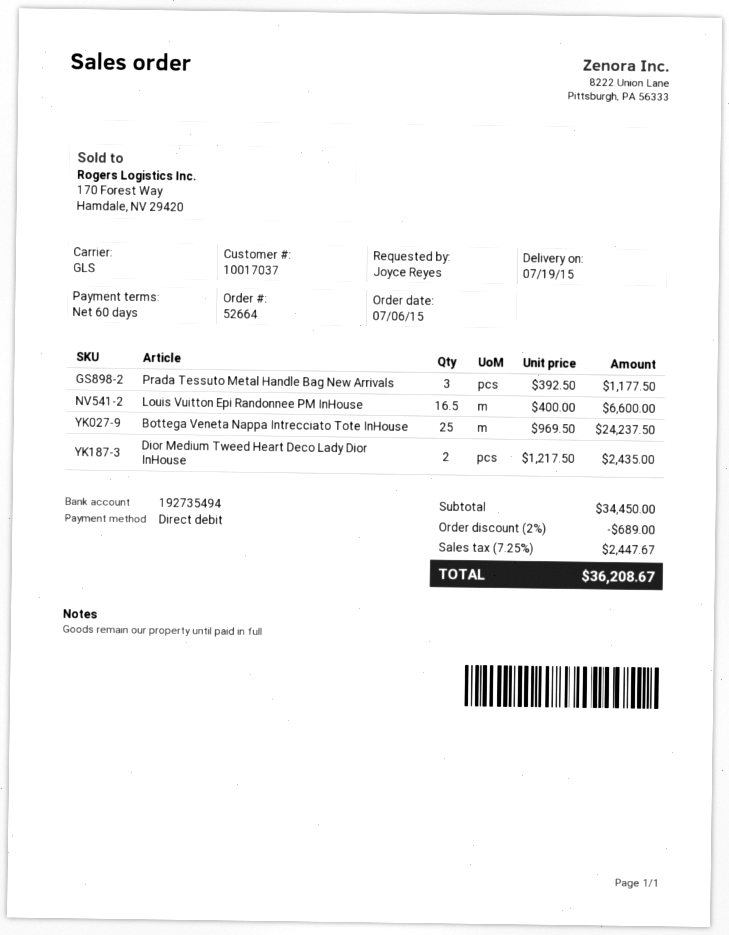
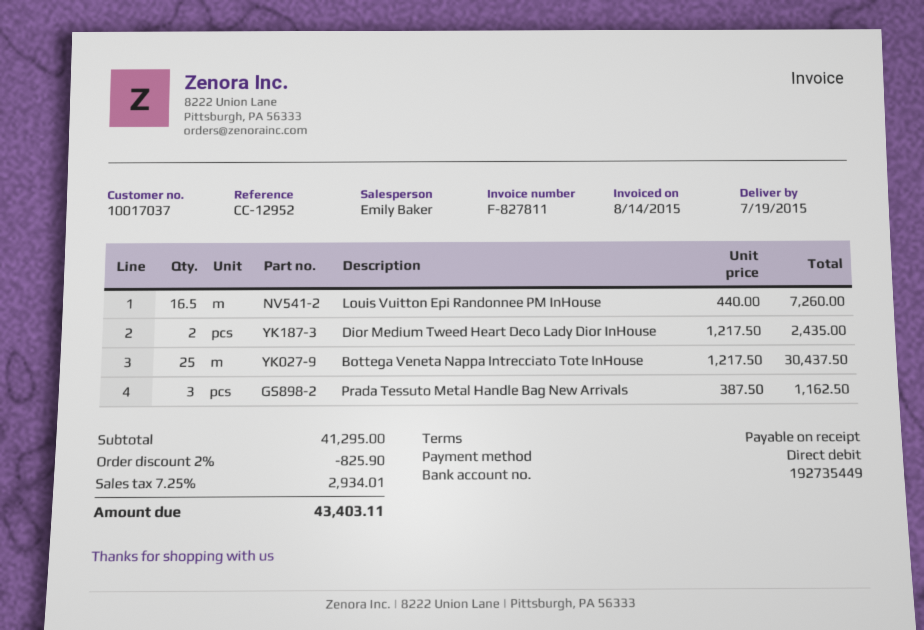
payment terms: 60 days -> on receipt
bank account: 192735494 -> 192735449
Prada Tessuto Metal Handle Bag New Arrivals: 3 x 392.50 = 1177.50 -> 3 x 387.50 = 1162.50
Louis Vuitton Epi Randonnee PM InHouse: 16.5 x 400.00 = 6600.00 -> 16.5 x 440.00 = 7260.00
Bottega Veneta Nappa Intrecciato Tote InHouse: 25 x 969.50 = 24237.50 -> 25 x 1217.50 = 30437.50
subtotal: 34450.00 -> 41295.00
discount: 2% = 689.00 -> 2% = 825.90
tax: 7.25% = 2447.67 -> 7.25% = 2934.01
total: 36208.67 -> 43403.11

